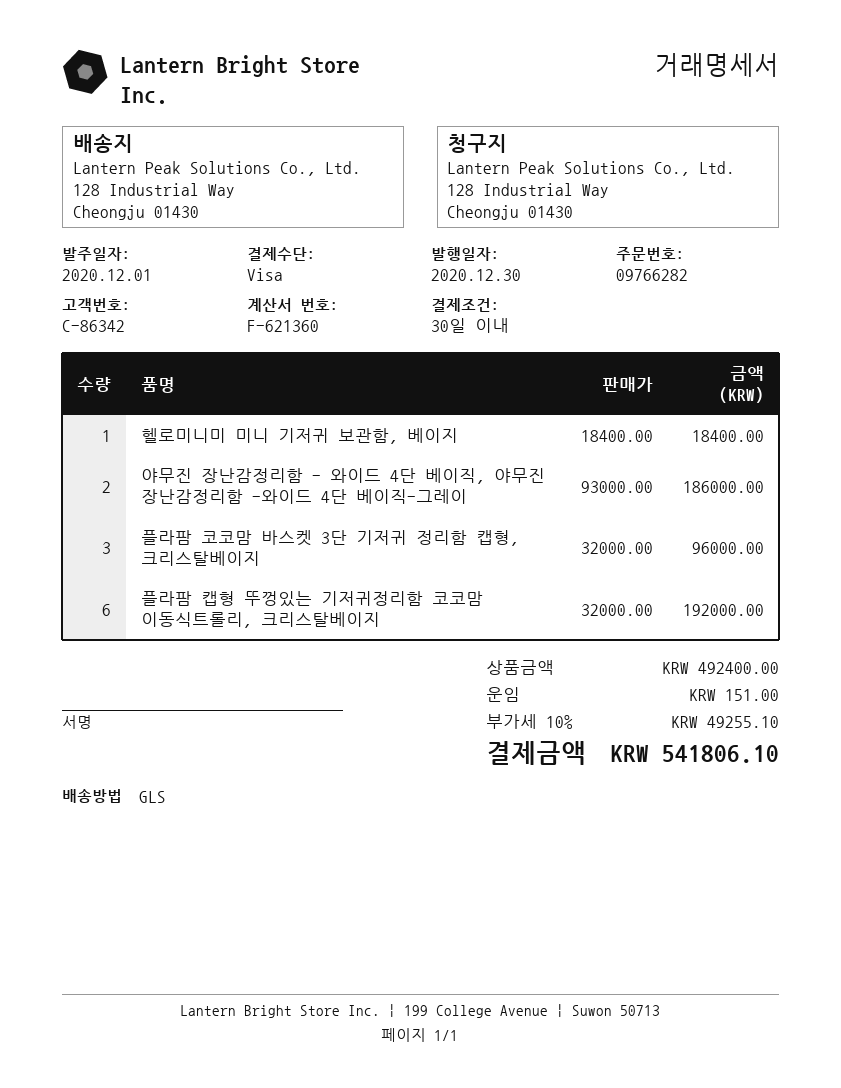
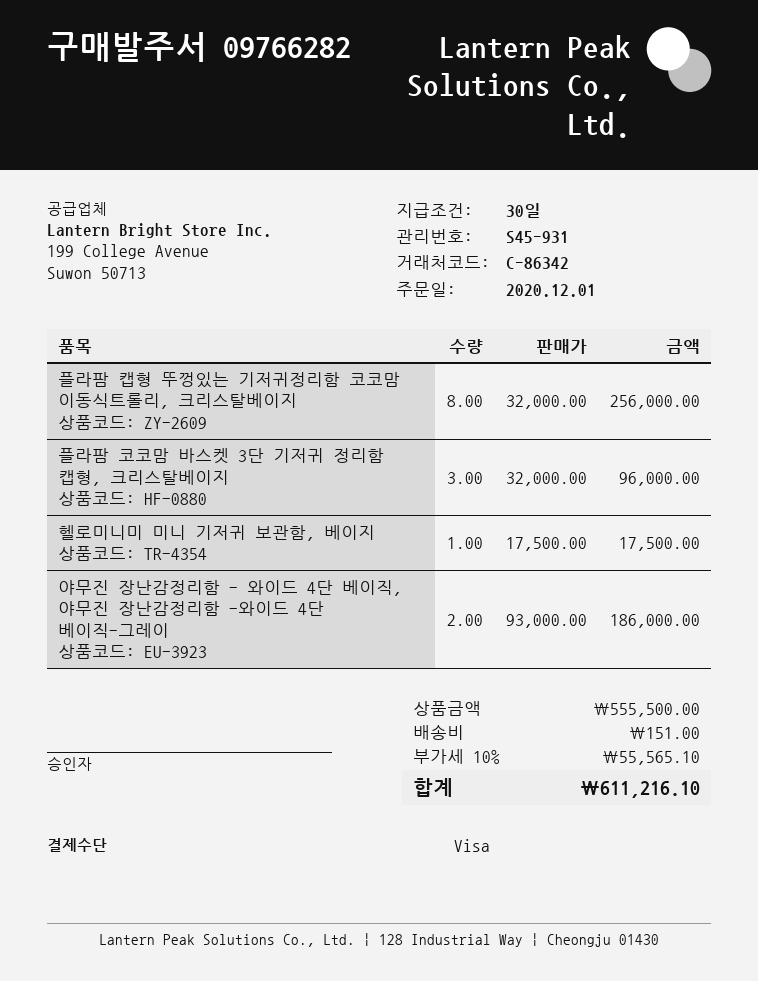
헬로미니미 미니 기저귀 보관함, 베이지: 1 x 18400.00 = 18400.00 -> 1 x 17500.00 = 17500.00
플라팜 캡형 뚜껑있는 기저귀정리함 코코맘 이동식트롤리, 크리스탈베이지: 6 x 32000.00 = 192000.00 -> 8 x 32000.00 = 256000.00
subtotal: 492400.00 -> 555500.00
tax: 10% = 49255.10 -> 10% = 55565.10
total: 541806.10 -> 611216.10

